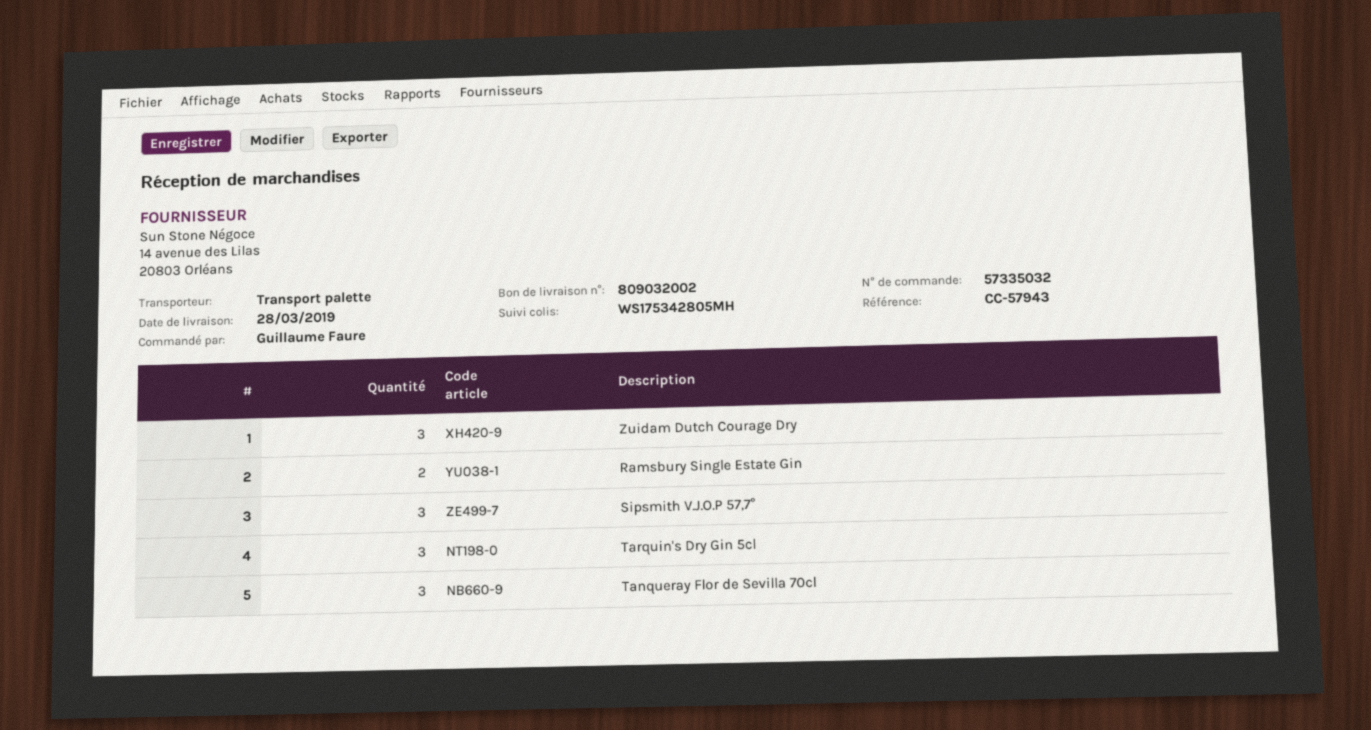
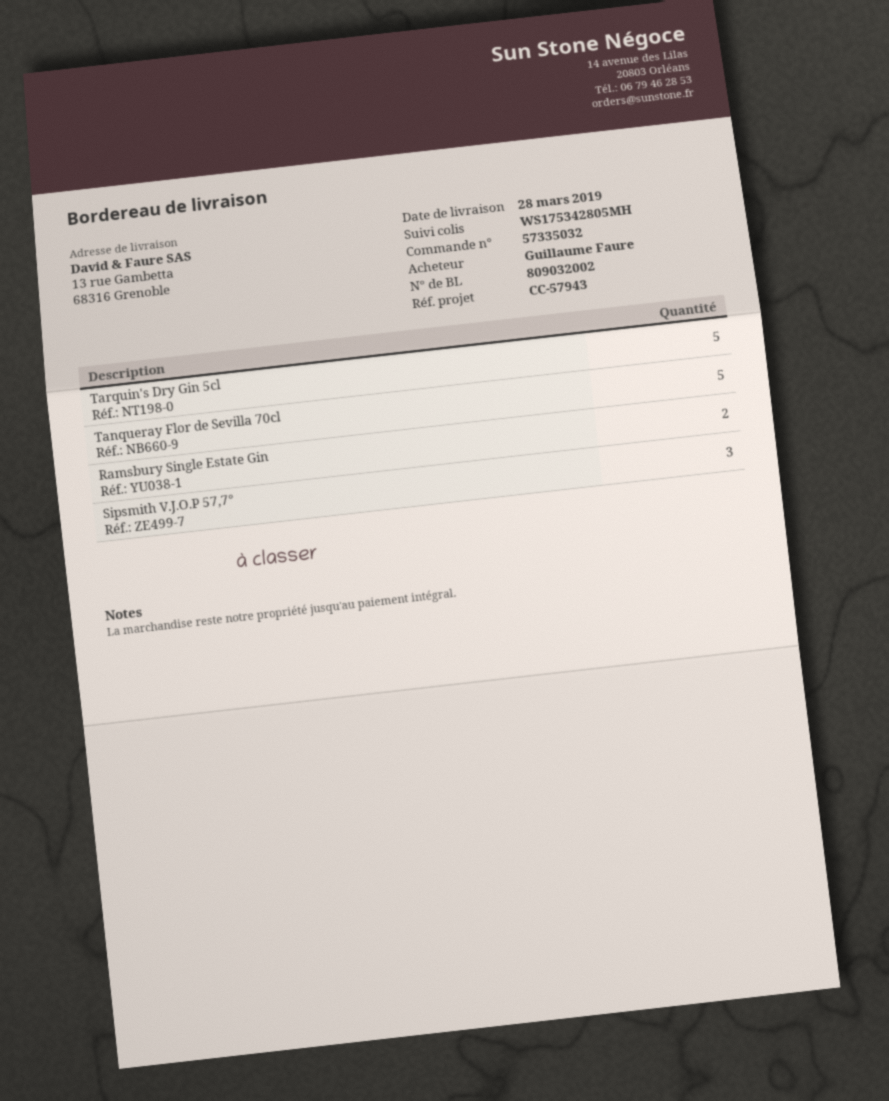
Zuidam Dutch Courage Dry: 3 -> none
Tarquin's Dry Gin 5cl: 3 -> 5
Tanqueray Flor de Sevilla 70cl: 3 -> 5

